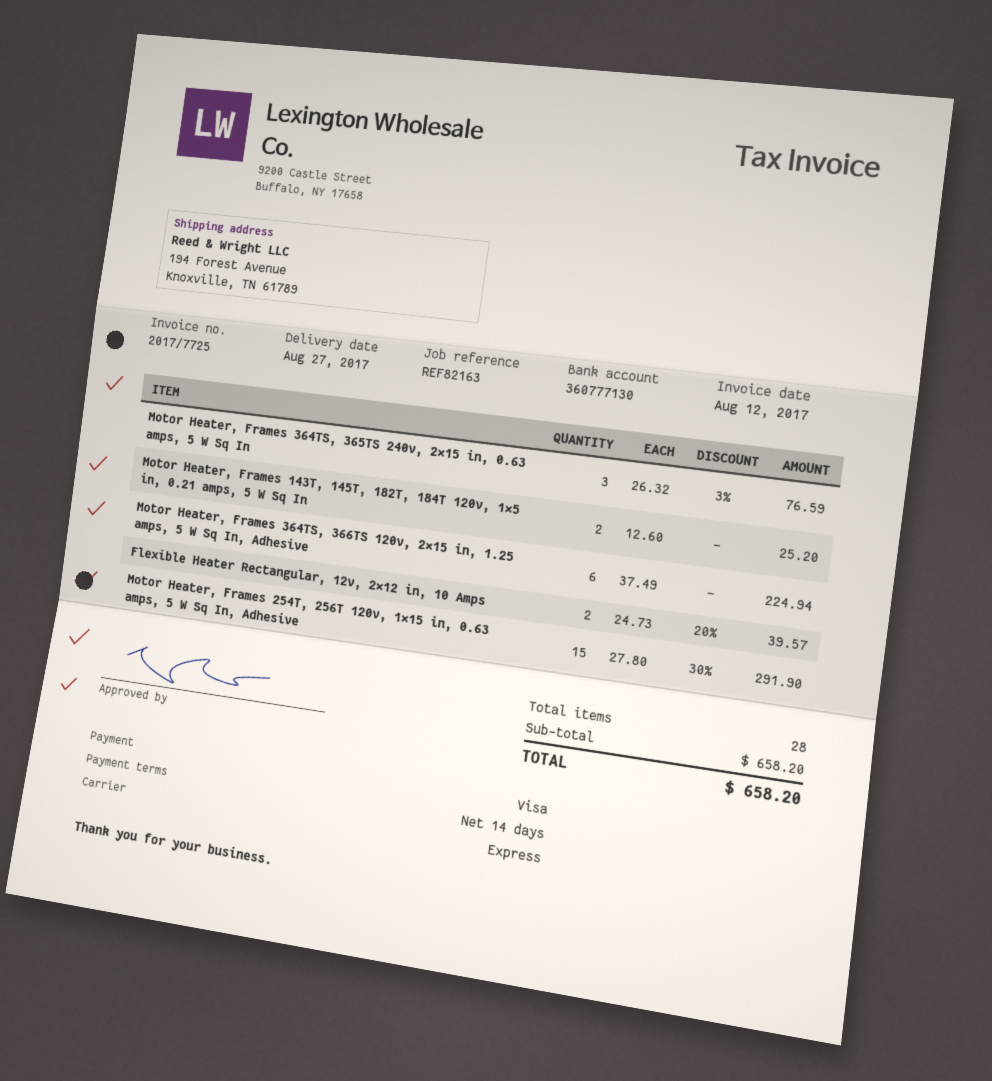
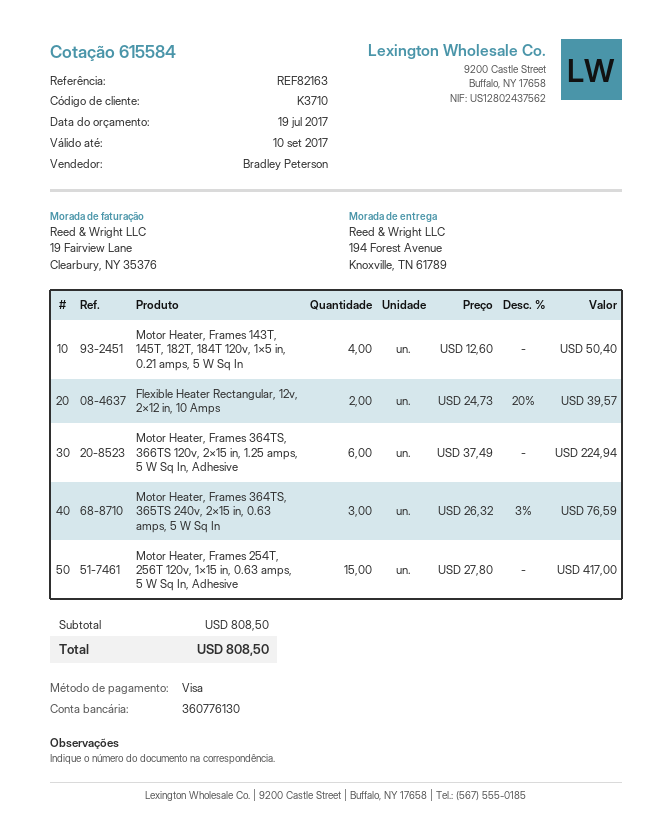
bank account: 360777130 -> 360776130
Motor Heater, Frames 143T, 145T, 182T, 184T 120v, 1×5 in, 0.21 amps, 5 W Sq In: 2 x 12.60 = 25.20 -> 4 x 12.60 = 50.40
Motor Heater, Frames 254T, 256T 120v, 1×15 in, 0.63 amps, 5 W Sq In, Adhesive: 15 x 27.80 - 30% = 291.90 -> 15 x 27.80 = 417.00
subtotal: 658.20 -> 808.50
total: 658.20 -> 808.50

